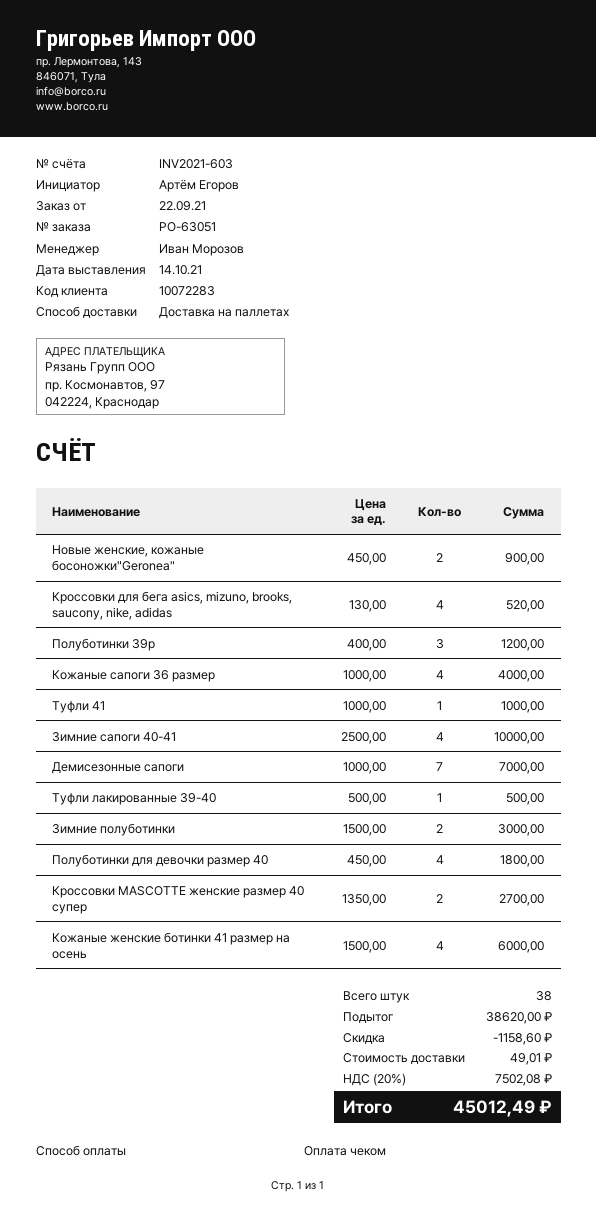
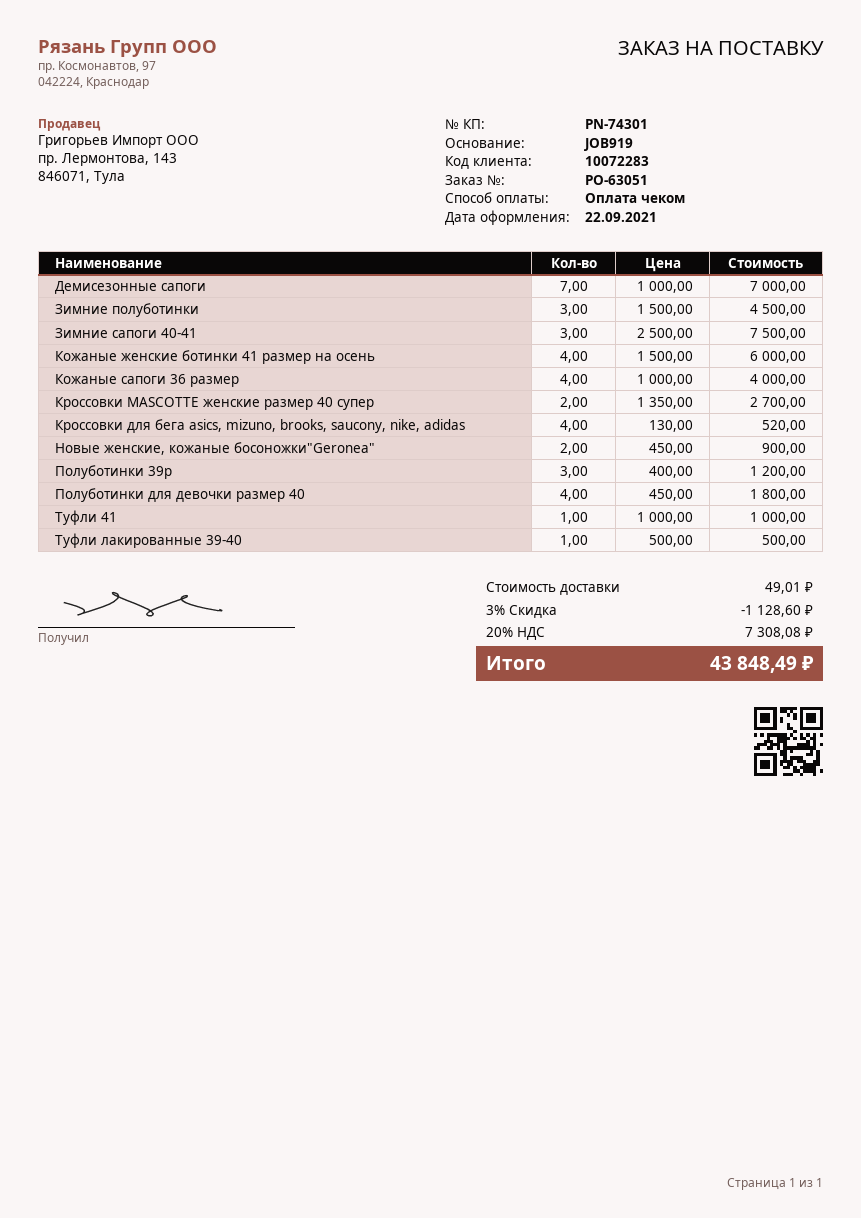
Зимние сапоги 40-41: 4 x 2500.00 = 10000.00 -> 3 x 2500.00 = 7500.00
Зимние полуботинки: 2 x 1500.00 = 3000.00 -> 3 x 1500.00 = 4500.00
discount: 1158.60 -> 1128.60
tax: 20% = 7502.08 -> 20% = 7308.08
total: 45012.49 -> 43848.49

